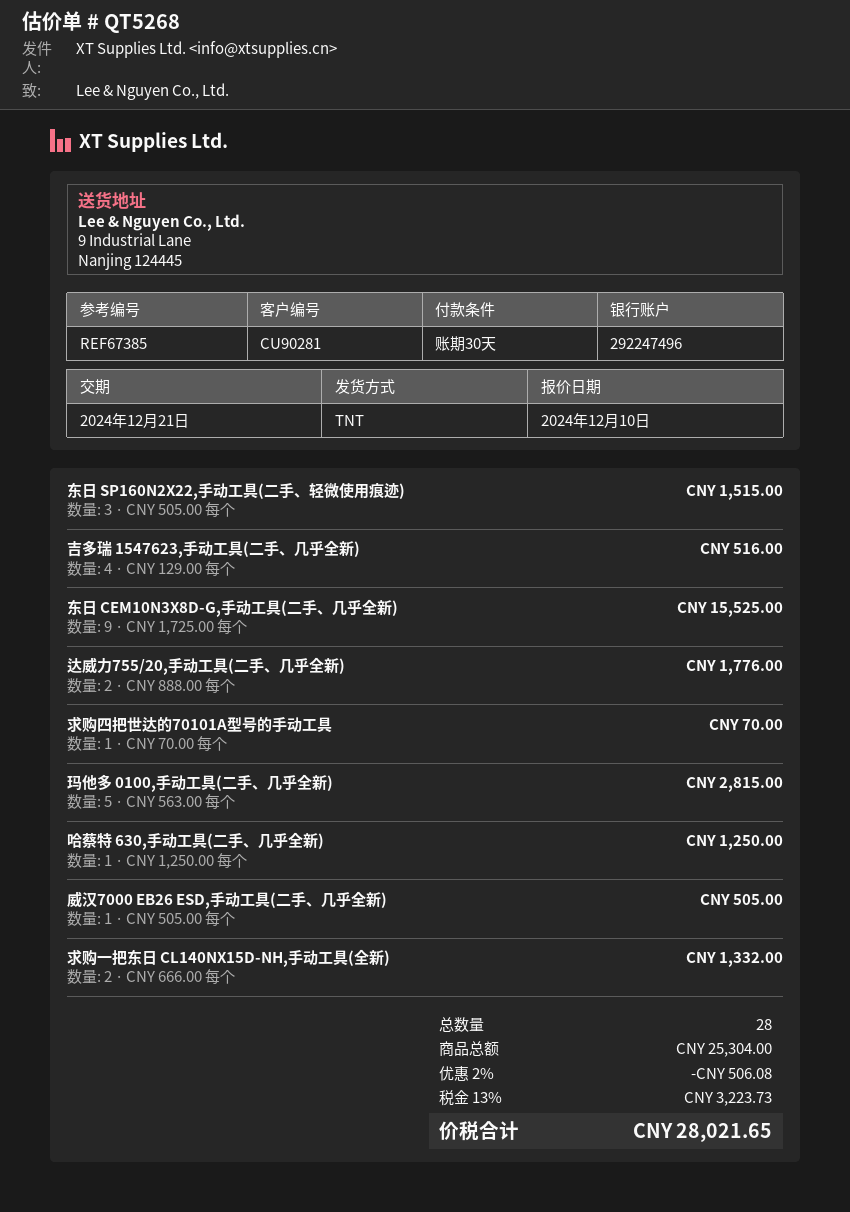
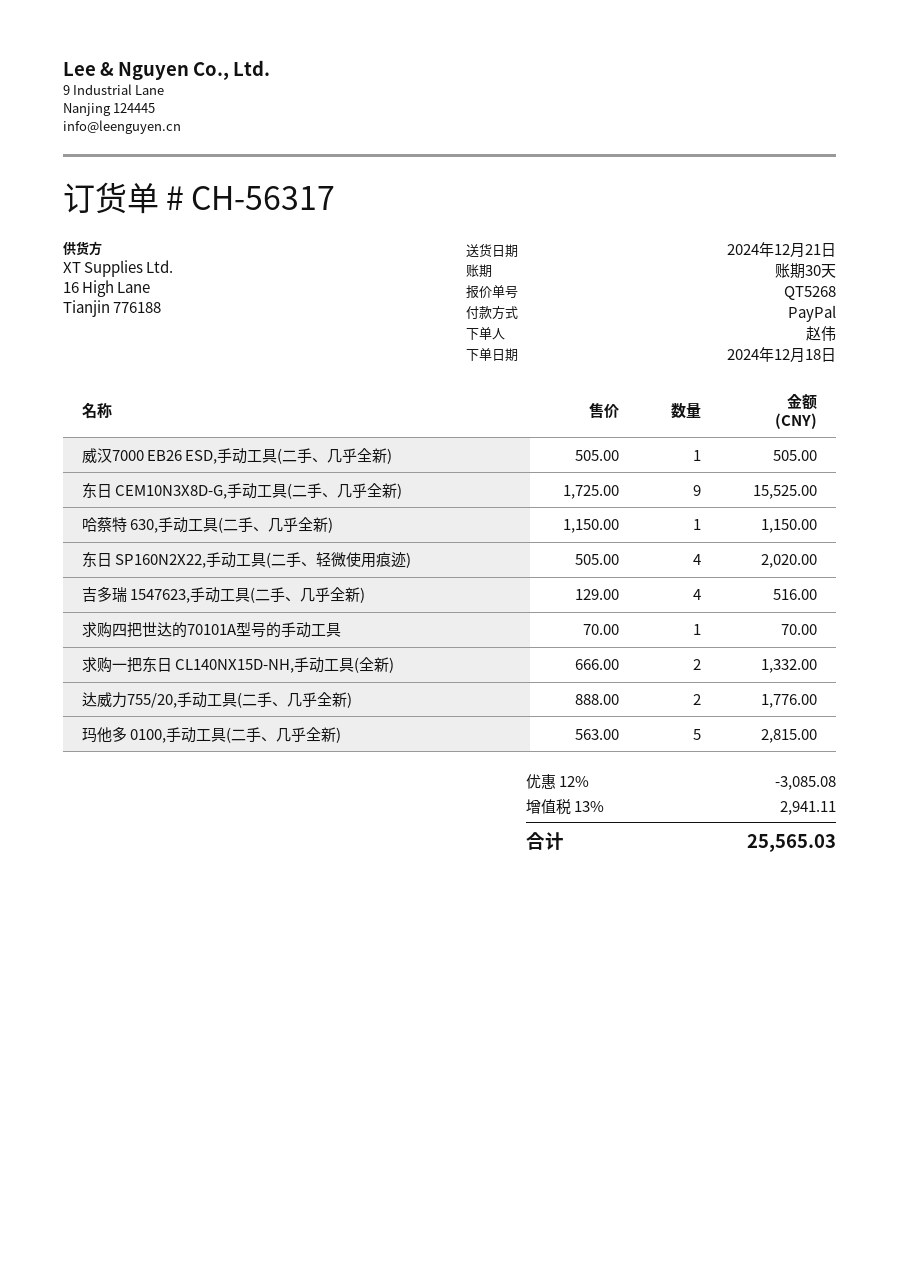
东日 SP160N2X22,手动工具(二手、轻微使用痕迹): 3 x 505.00 = 1515.00 -> 4 x 505.00 = 2020.00
哈蔡特 630,手动工具(二手、几乎全新): 1 x 1250.00 = 1250.00 -> 1 x 1150.00 = 1150.00
discount: 2% = 506.08 -> 12% = 3085.08
tax: 13% = 3223.73 -> 13% = 2941.11
total: 28021.65 -> 25565.03

